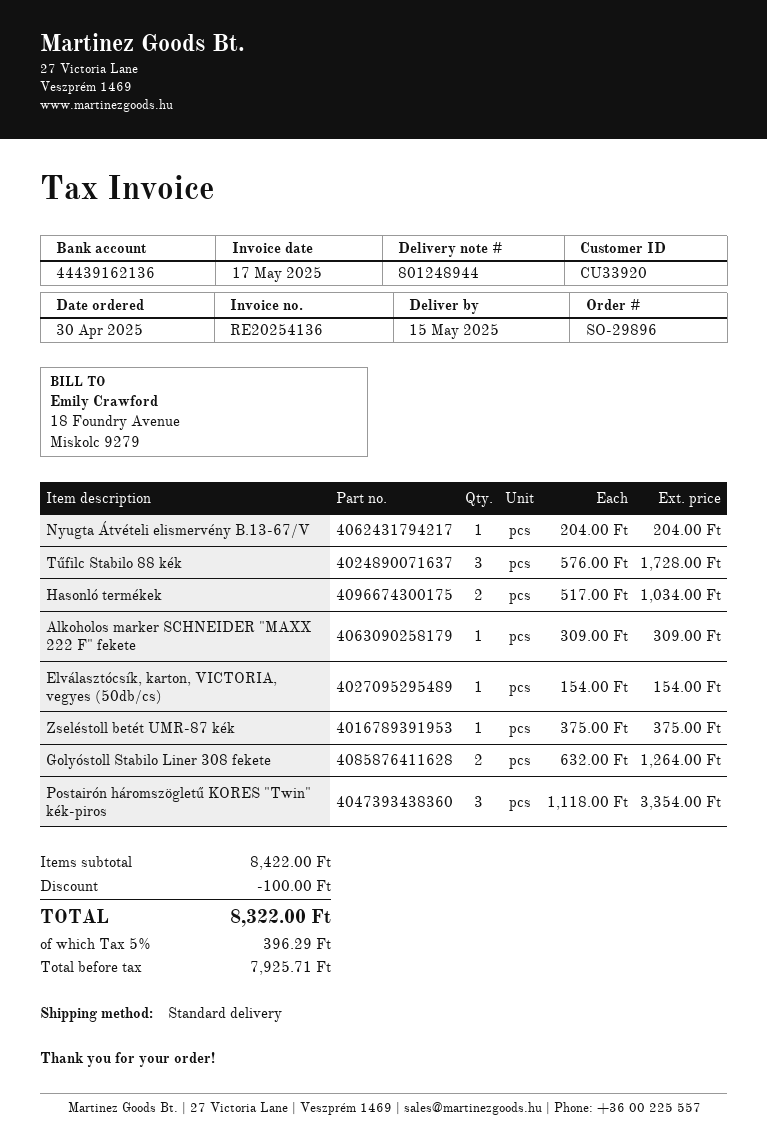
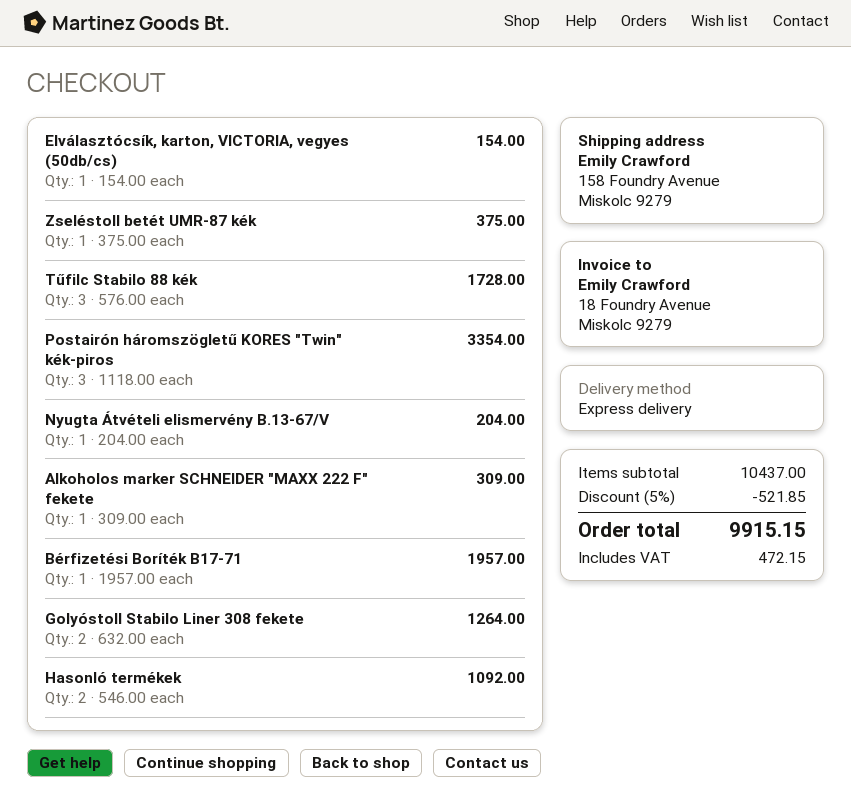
shipping method: standard -> express
Hasonló termékek: 2 x 517.00 = 1034.00 -> 2 x 546.00 = 1092.00
Bérfizetési Boríték B17-71: none -> 1 x 1957.00 = 1957.00
subtotal: 8422.00 -> 10437.00
discount: 100.00 -> 521.85
tax: 396.29 -> 472.15
total: 8322.00 -> 9915.15

